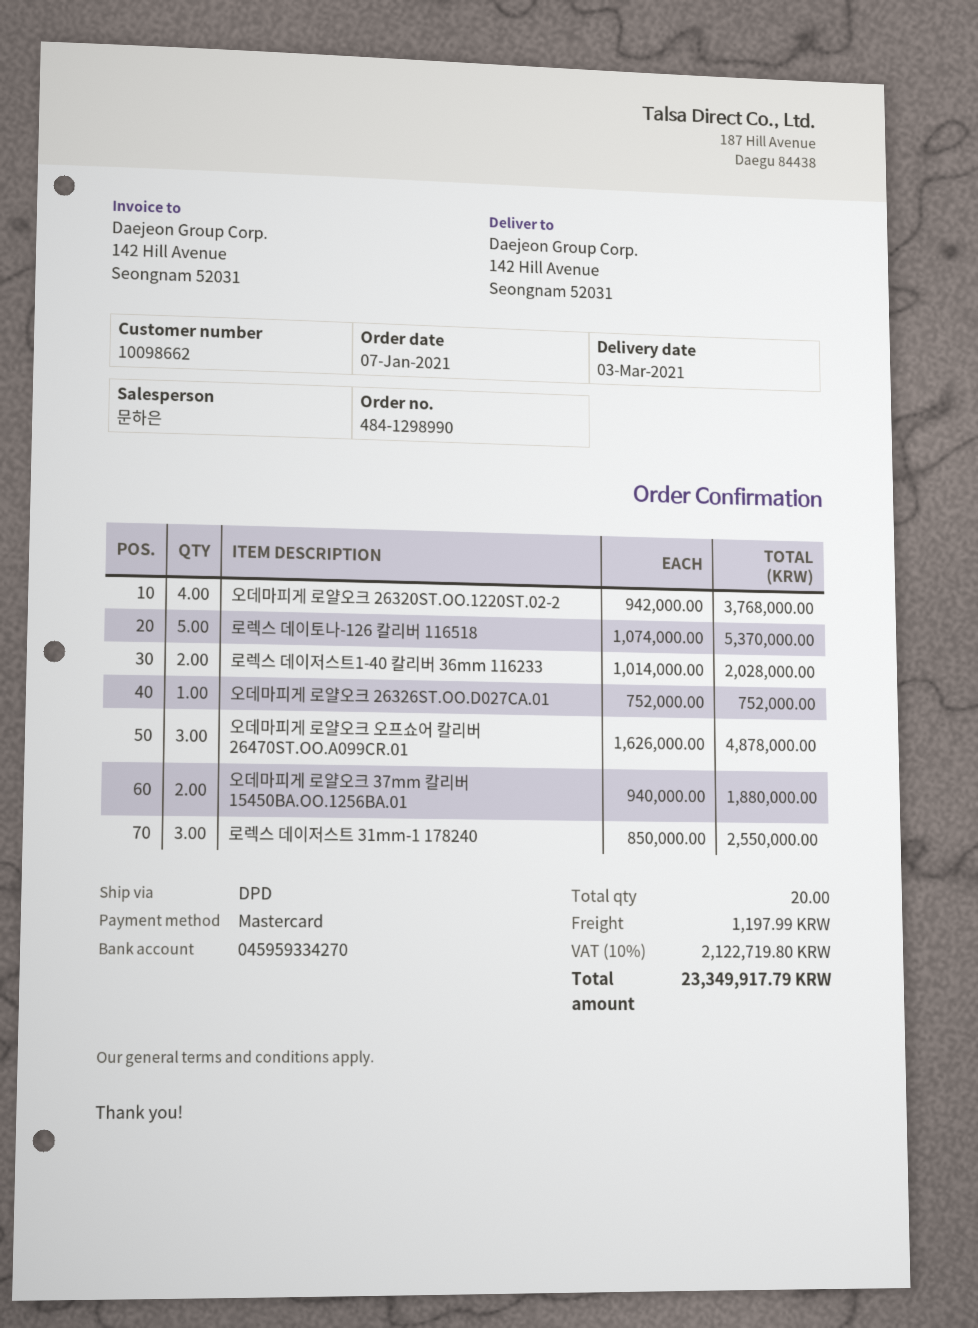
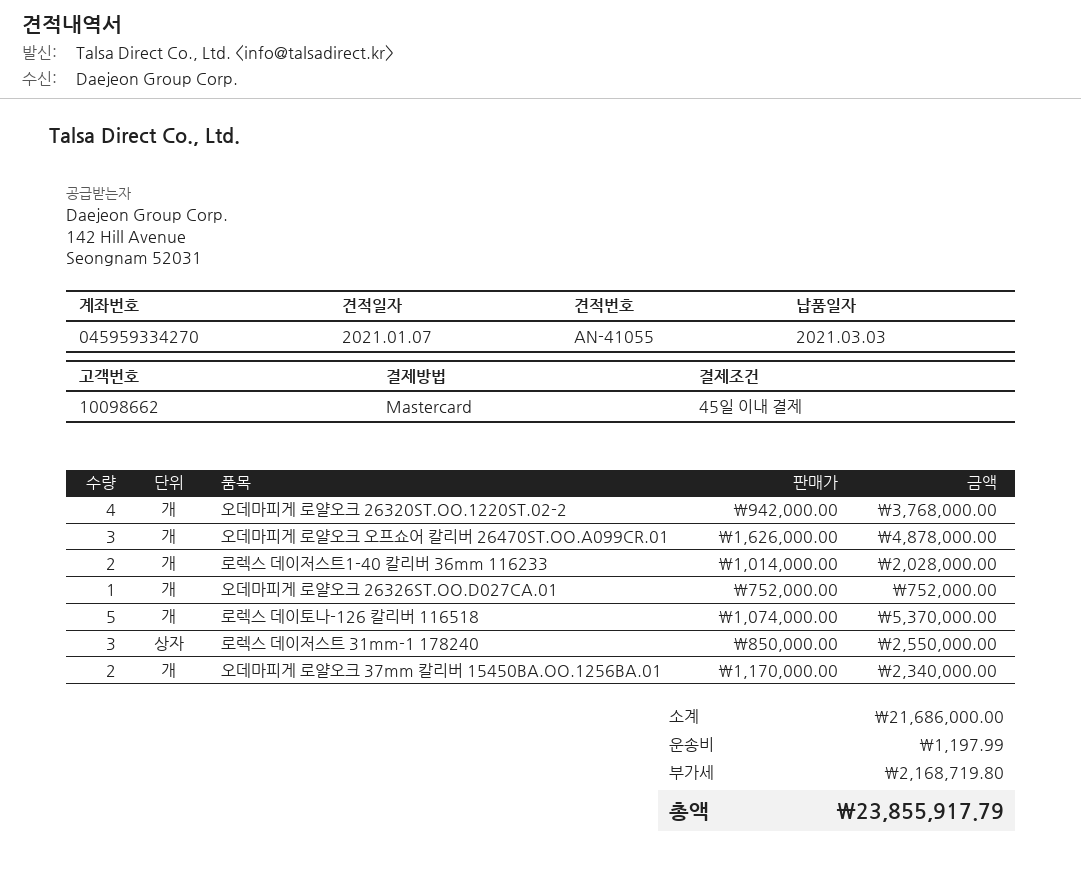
오데마피게 로얄오크 37mm 칼리버 15450BA.OO.1256BA.01: 2 x 940000.00 = 1880000.00 -> 2 x 1170000.00 = 2340000.00
tax: 2122719.80 -> 2168719.80
total: 23349917.79 -> 23855917.79

